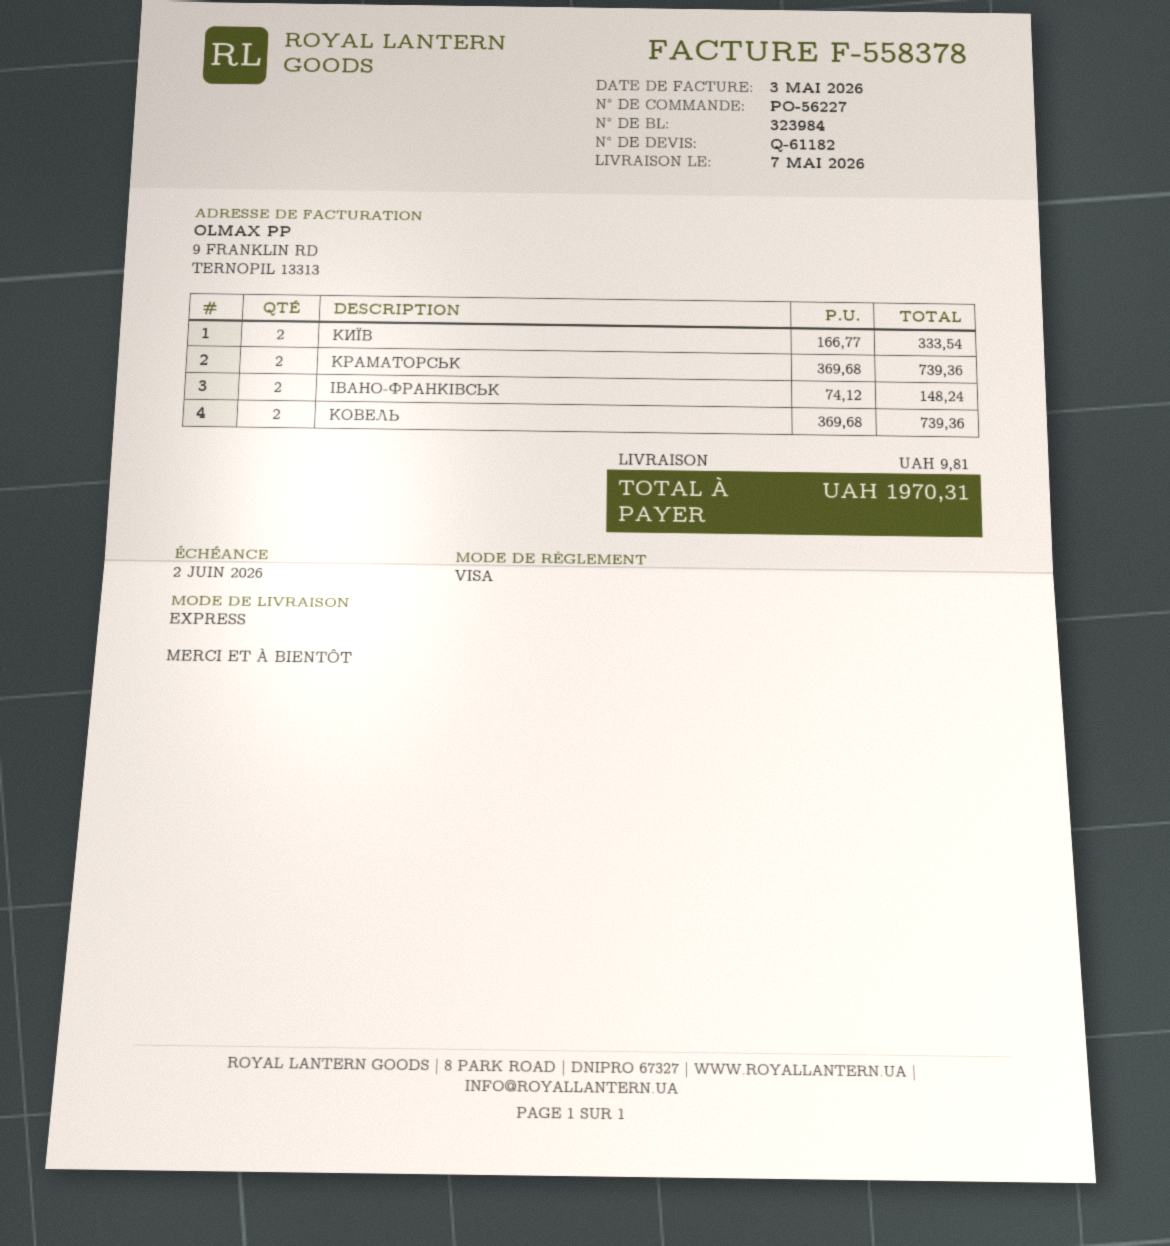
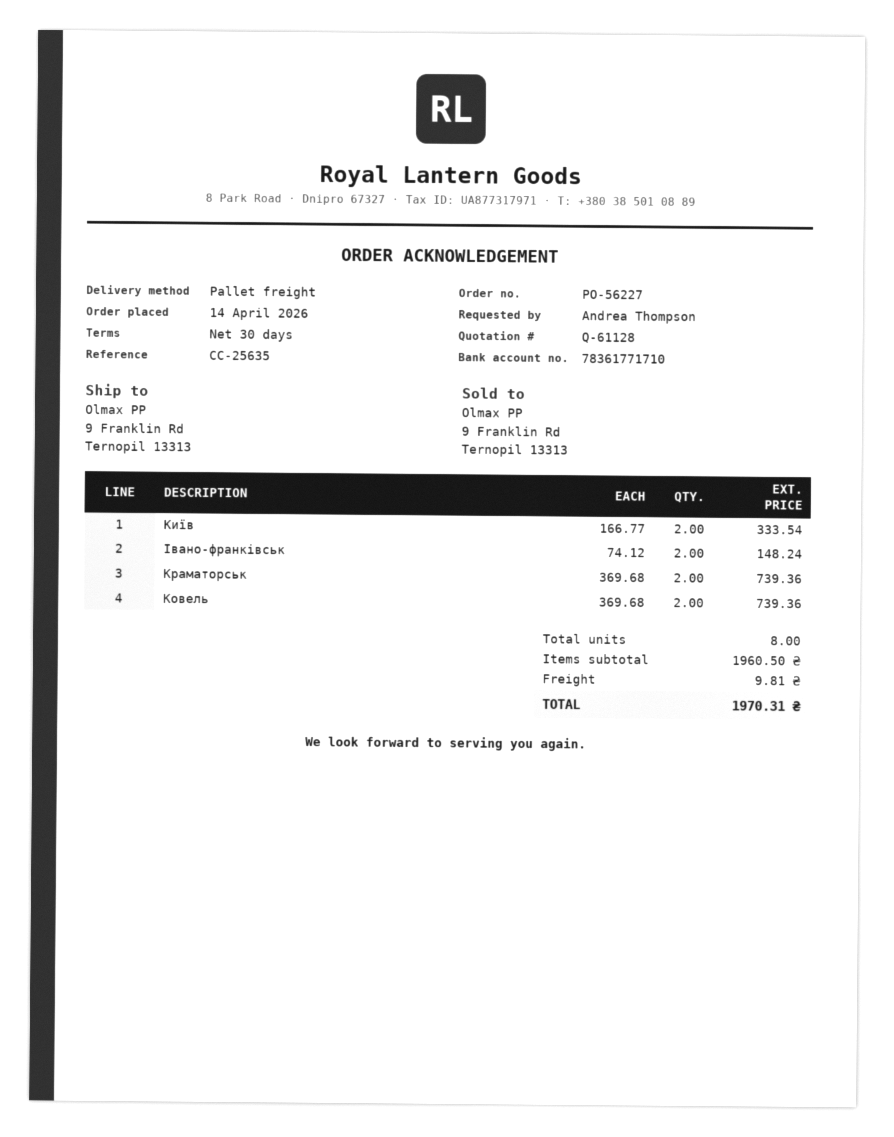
quote number: Q-61182 -> Q-61128
shipping method: express -> pallet freight

